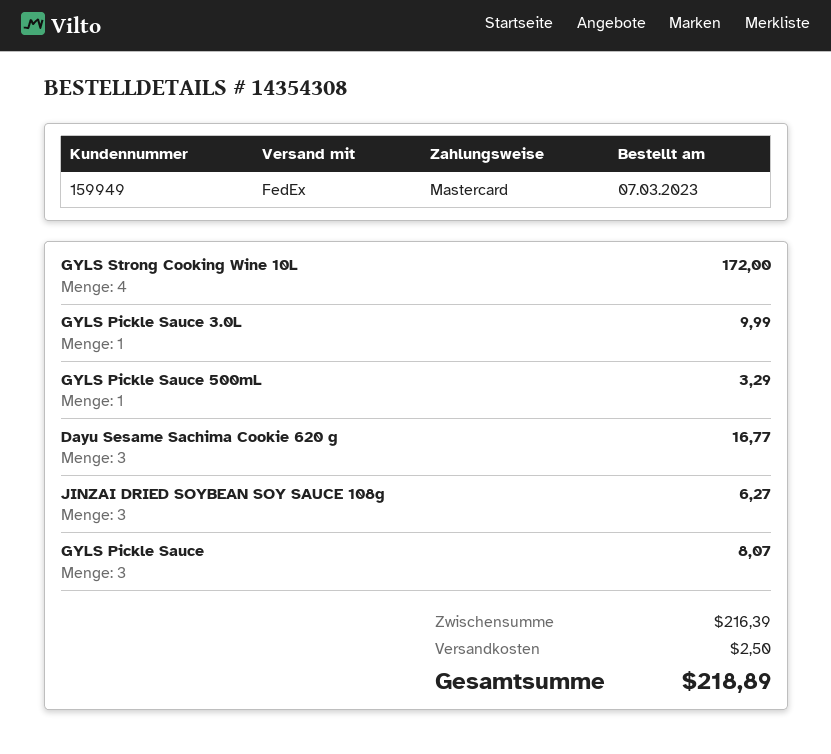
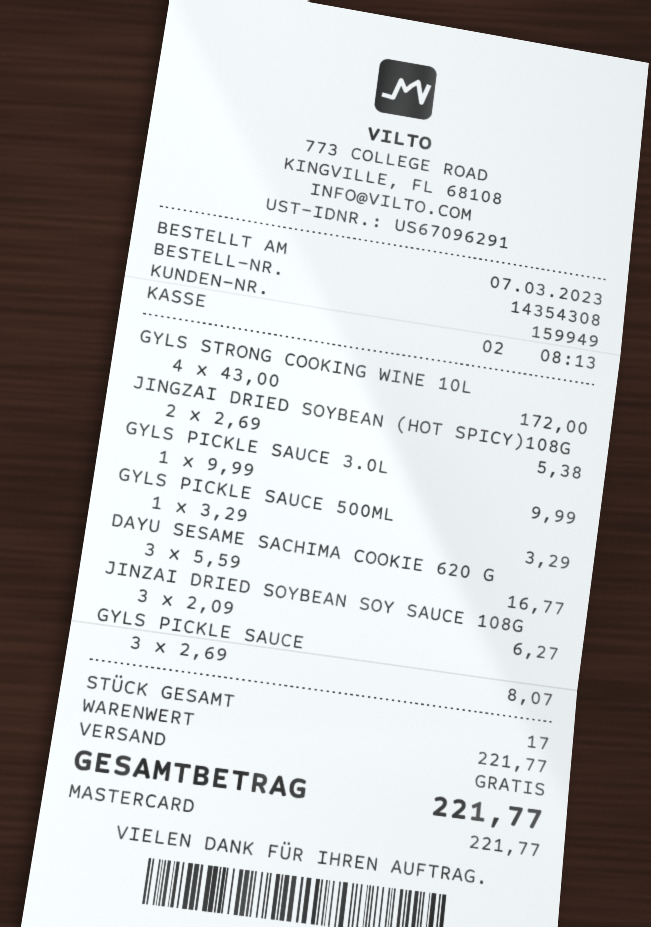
JINGZAI DRIED SOYBEAN (HOT SPICY)108G: none -> 2 for 5.38
subtotal: 216.39 -> 221.77
shipping: 2.50 -> 0.00
total: 218.89 -> 221.77

